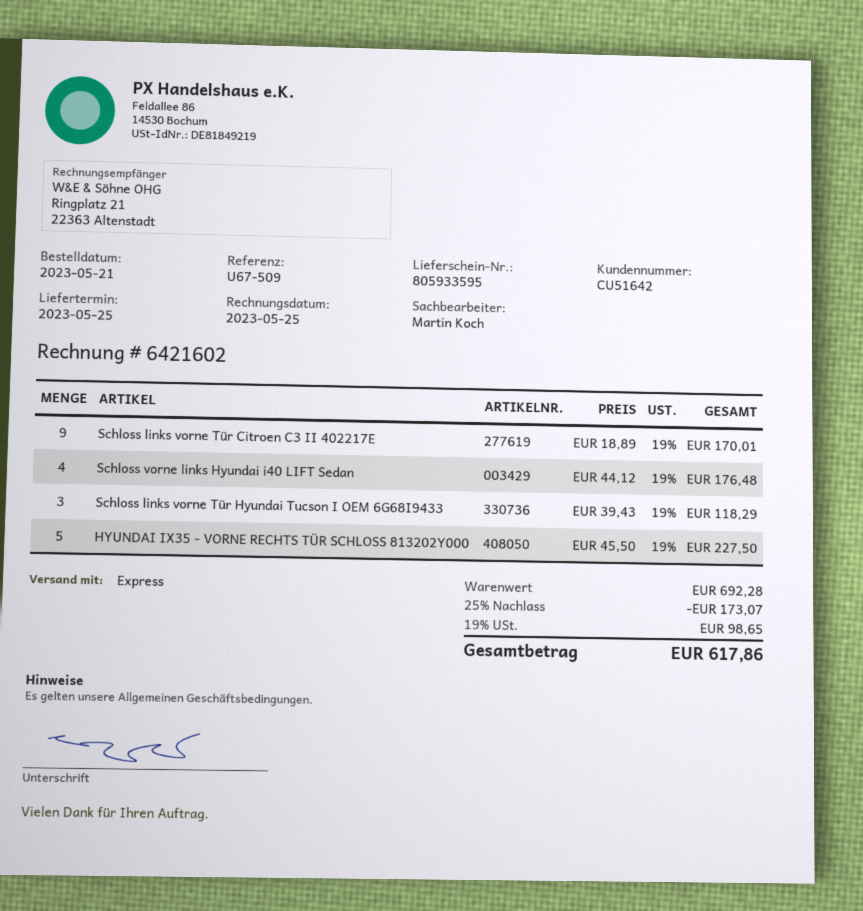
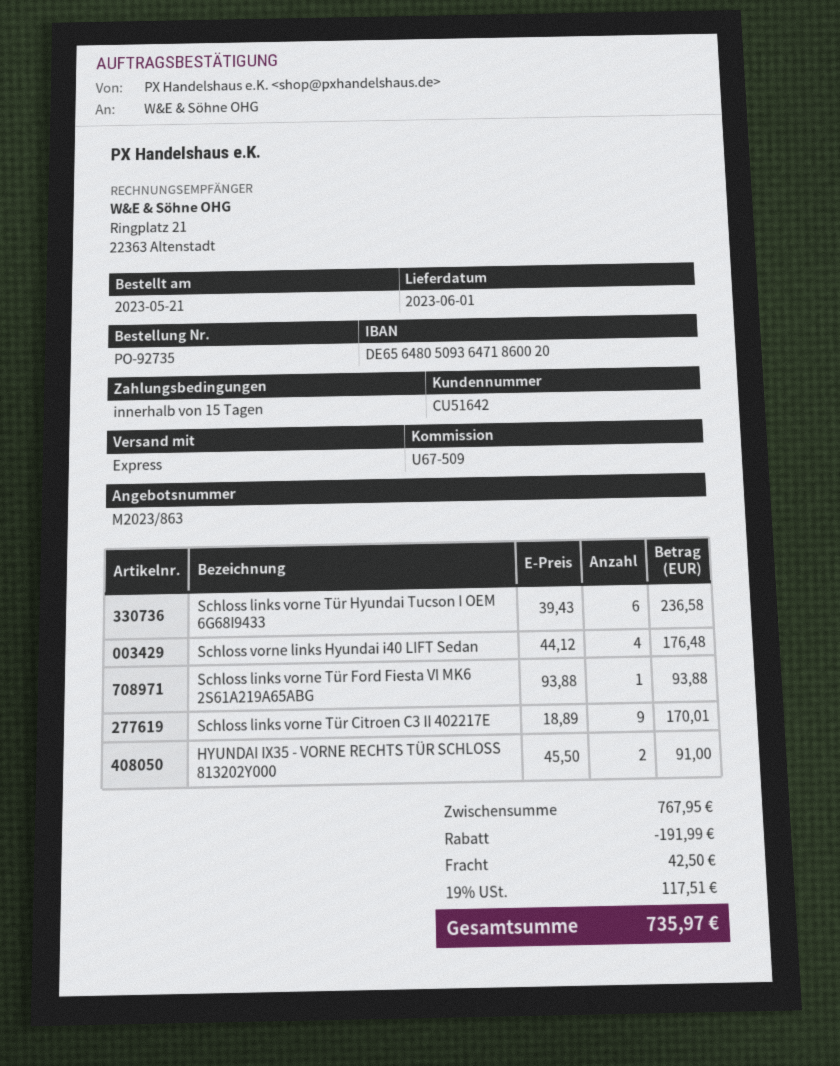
delivery date: 2023-05-25 -> 2023-06-01
Schloss links vorne Tür Hyundai Tucson I OEM 6G68I9433: 3 x 39.43 = 118.29 -> 6 x 39.43 = 236.58
HYUNDAI IX35 - VORNE RECHTS TÜR SCHLOSS 813202Y000: 5 x 45.50 = 227.50 -> 2 x 45.50 = 91.00
Schloss links vorne Tür Ford Fiesta VI MK6 2S61A219A65ABG: none -> 1 x 93.88 = 93.88
subtotal: 692.28 -> 767.95
discount: 173.07 -> 191.99
shipping: none -> 42.50
tax: 19% = 98.65 -> 19% = 117.51
total: 617.86 -> 735.97

